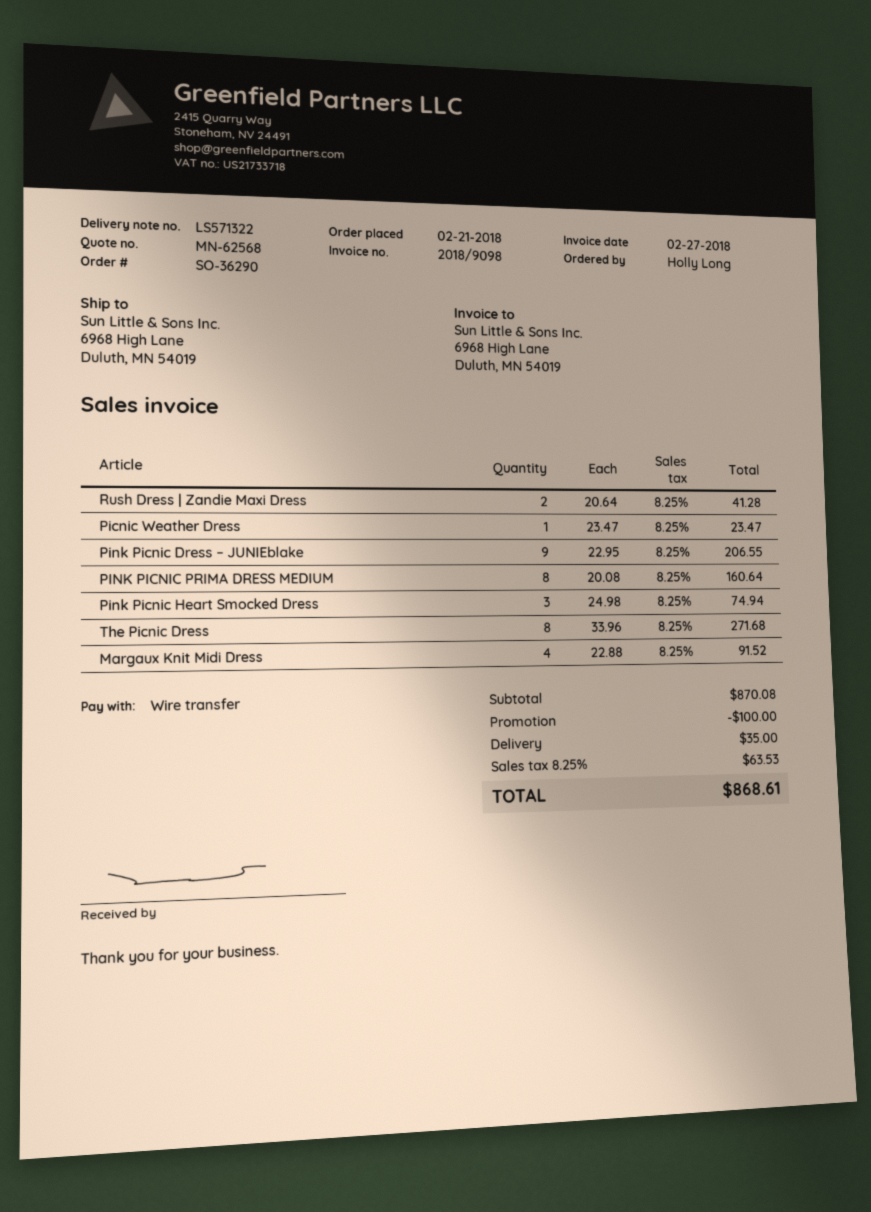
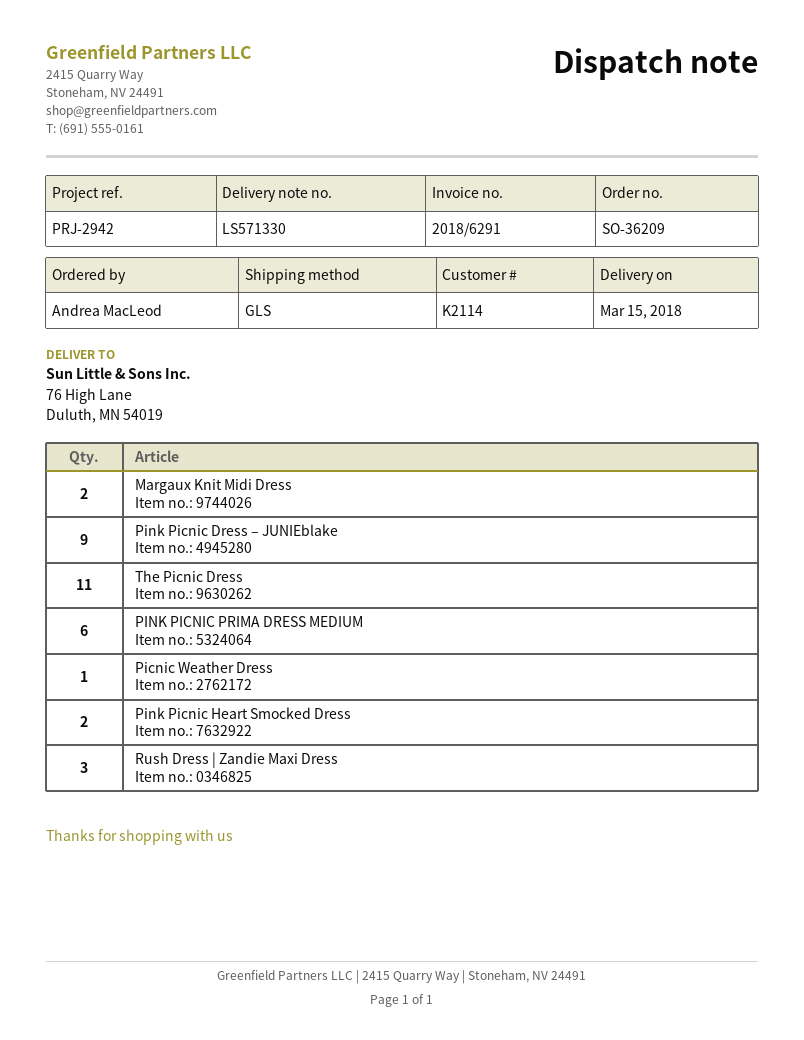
order number: SO-36290 -> SO-36209
delivery note number: LS571322 -> LS571330
invoice number: 2018/9098 -> 2018/6291
ordered by: Holly Long -> Andrea MacLeod
ship to: 6968 High Lane, Duluth, MN 54019 -> 76 High Lane, Duluth, MN 54019
Rush Dress | Zandie Maxi Dress: 2 -> 3
PINK PICNIC PRIMA DRESS MEDIUM: 8 -> 6
Pink Picnic Heart Smocked Dress: 3 -> 2
The Picnic Dress: 8 -> 11
Margaux Knit Midi Dress: 4 -> 2

